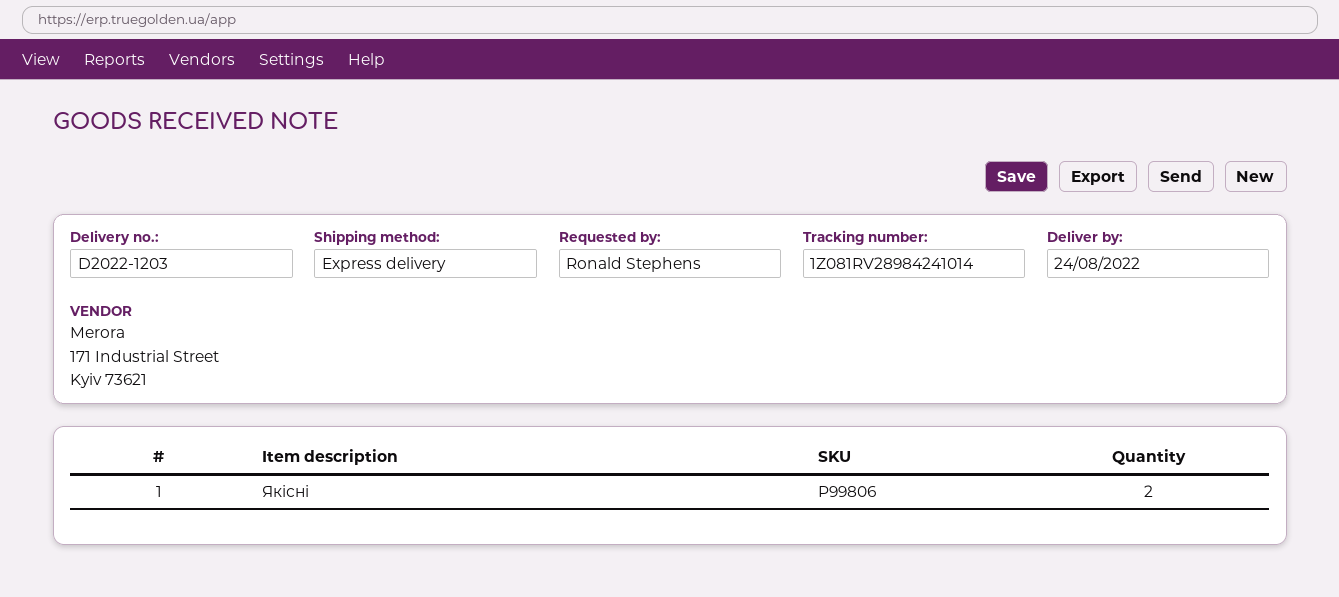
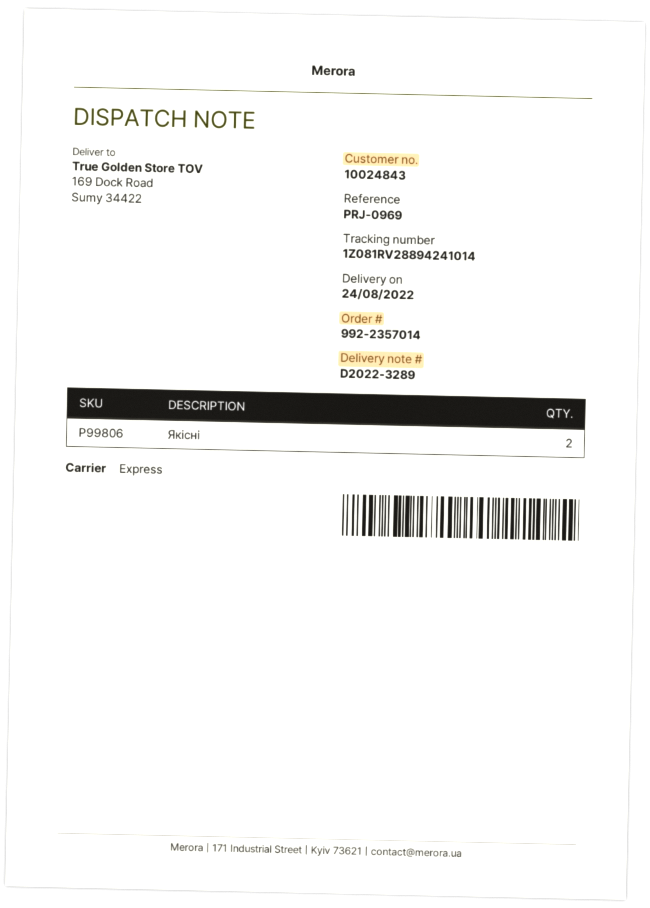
delivery note number: D2022-1203 -> D2022-3289
tracking number: 1Z081RV28984241014 -> 1Z081RV28894241014

